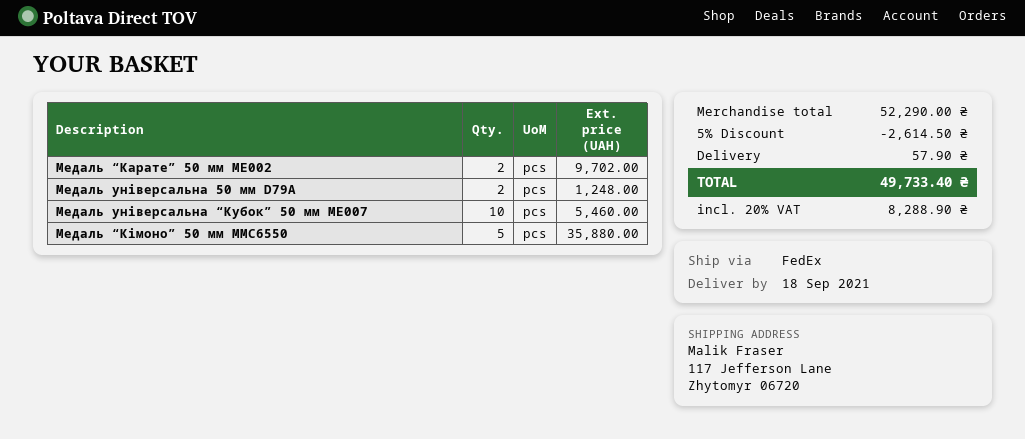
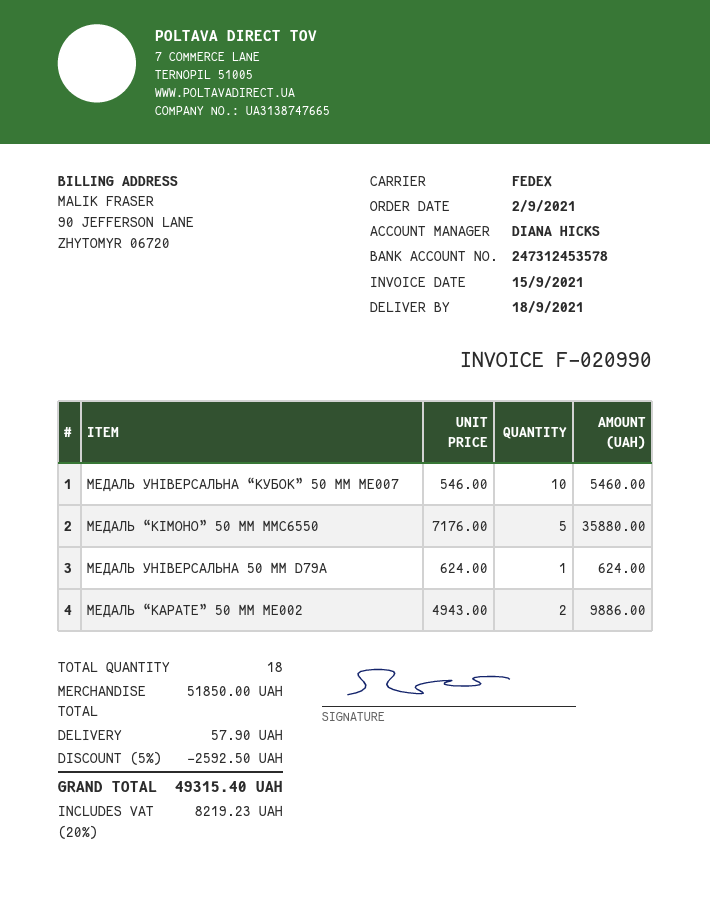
Медаль “Карате” 50 мм ME002: 2 for 9702.00 -> 2 for 9886.00
Медаль універсальна 50 мм D79A: 2 for 1248.00 -> 1 for 624.00
subtotal: 52290.00 -> 51850.00
discount: 5% = 2614.50 -> 5% = 2592.50
tax: 20% = 8288.90 -> 20% = 8219.23
total: 49733.40 -> 49315.40

